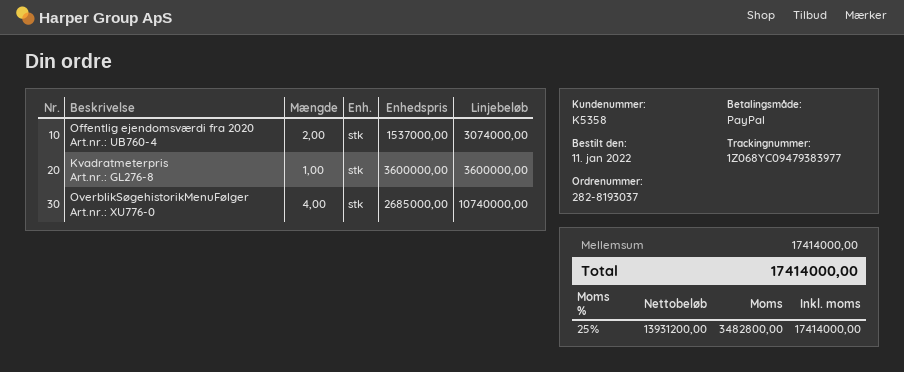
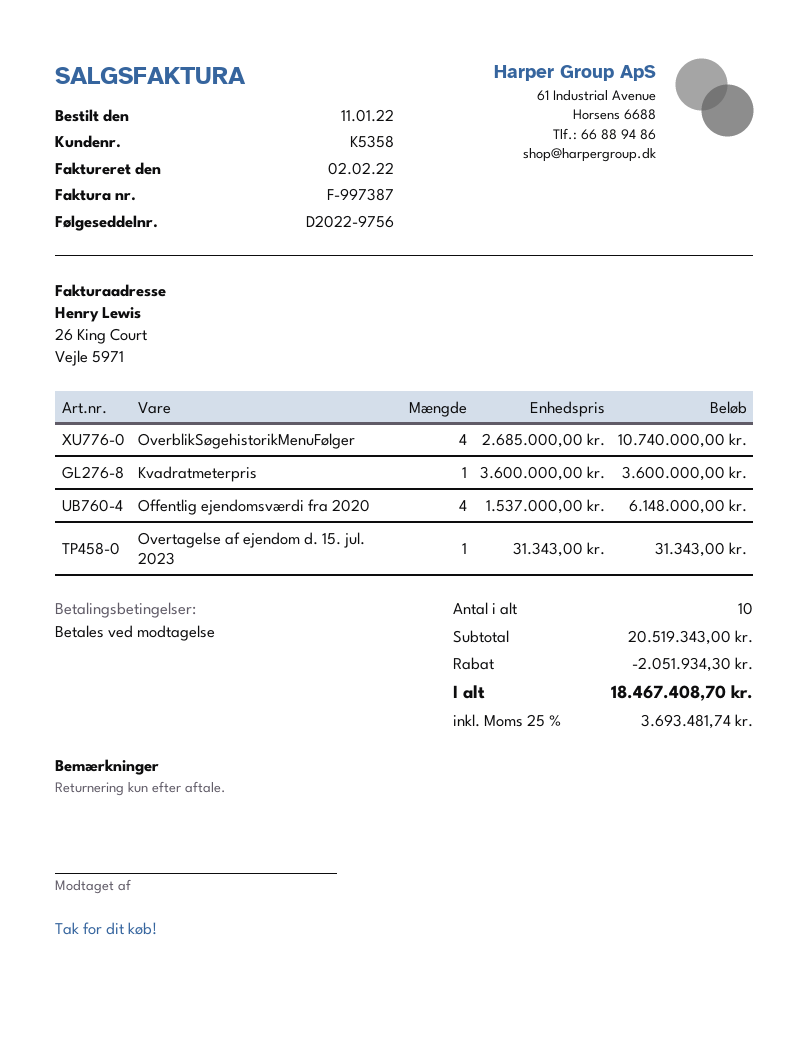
Offentlig ejendomsværdi fra 2020: 2 x 1537000.00 = 3074000.00 -> 4 x 1537000.00 = 6148000.00
Overtagelse af ejendom d. 15. jul. 2023: none -> 1 x 31343.00 = 31343.00
subtotal: 17414000.00 -> 20519343.00
discount: none -> 2051934.30
tax: 25% = 3482800.00 -> 25% = 3693481.74
total: 17414000.00 -> 18467408.70

